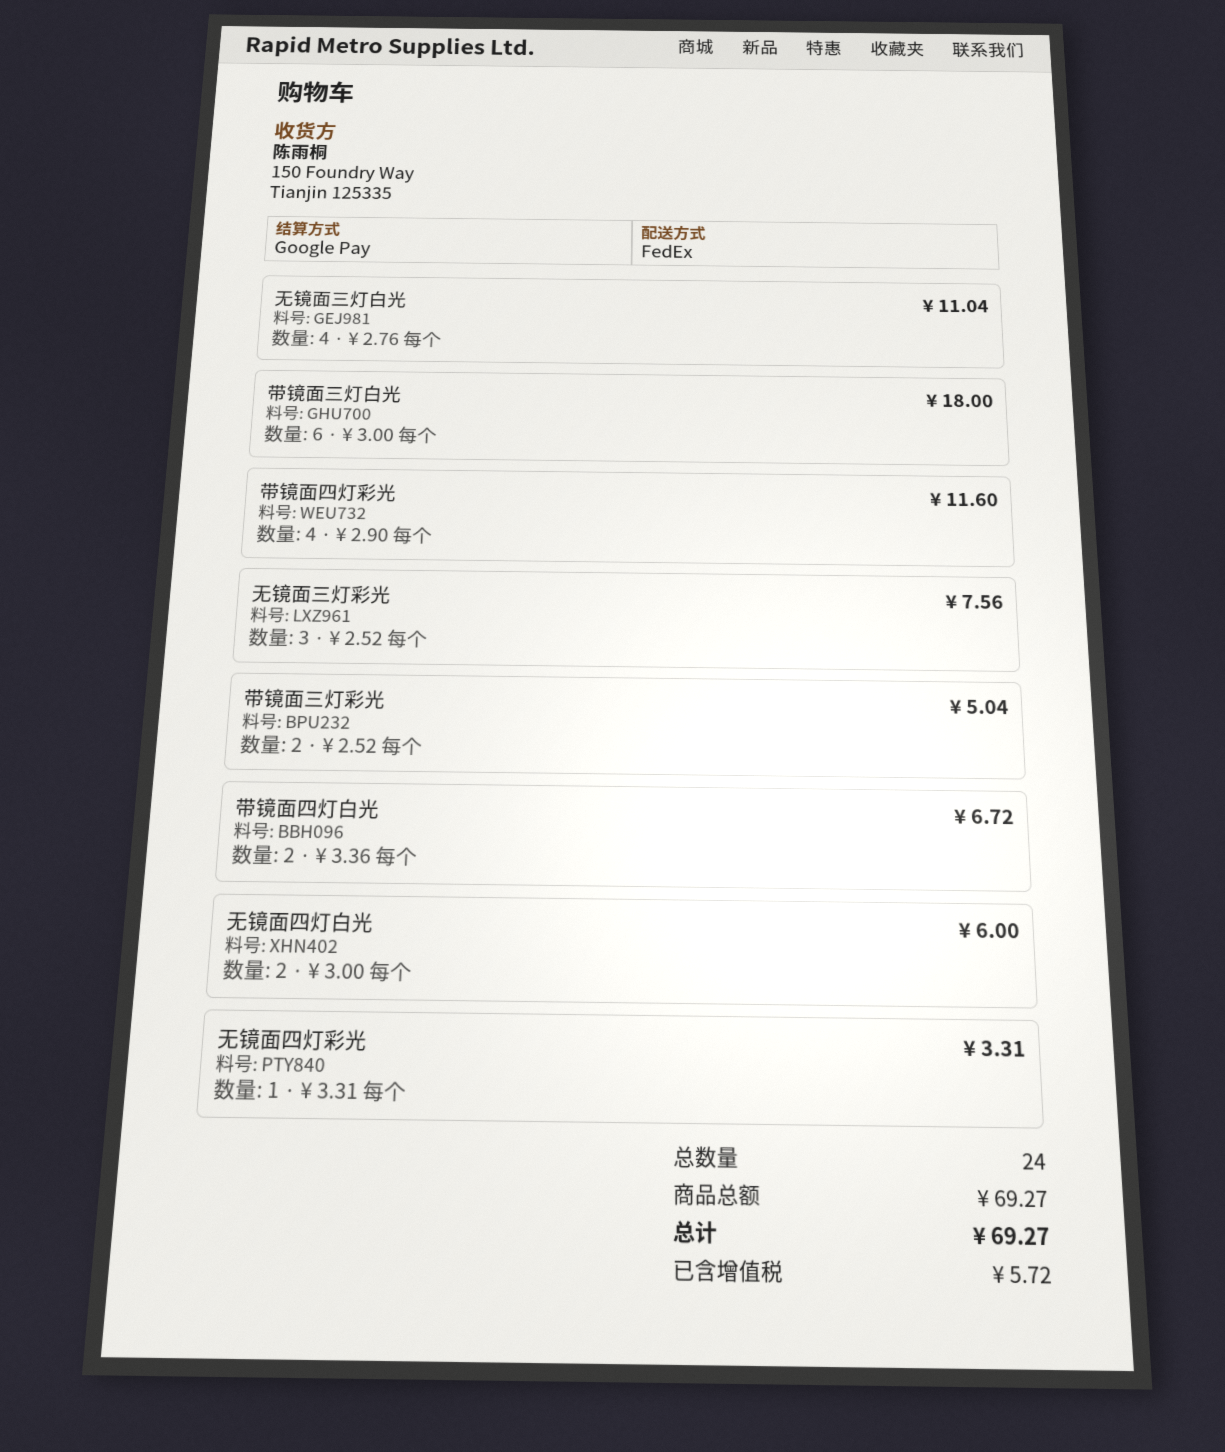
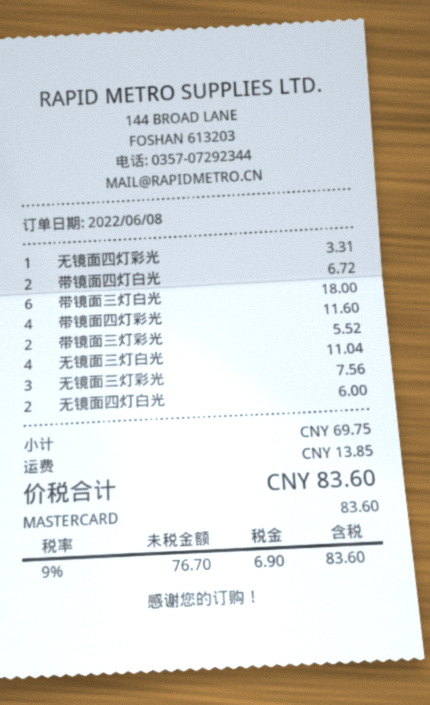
payment method: Google Pay -> Mastercard
带镜面三灯彩光: 2 for 5.04 -> 2 for 5.52
subtotal: 69.27 -> 69.75
shipping: none -> 13.85
tax: 5.72 -> 6.90
total: 69.27 -> 83.60

